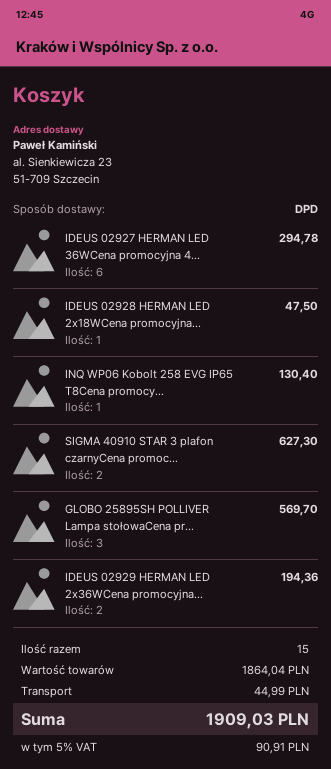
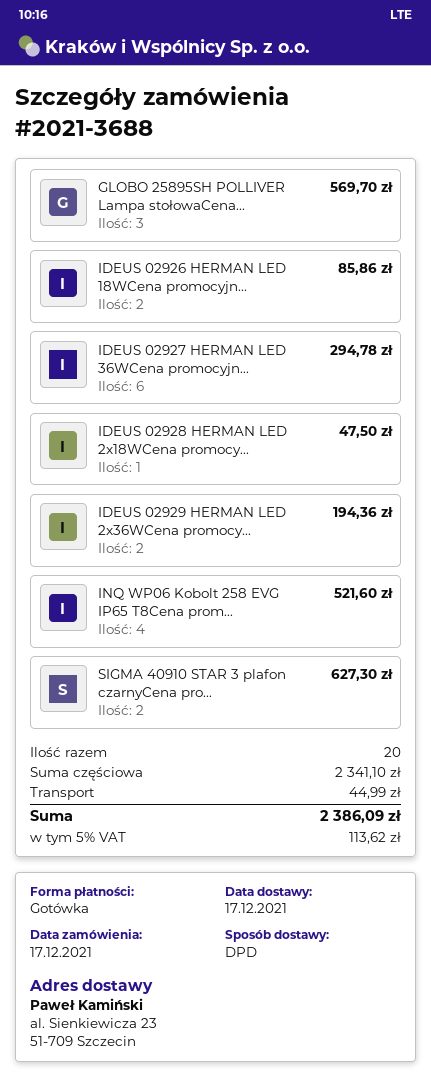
INQ WP06 Kobolt 258 EVG IP65 T8Cena promocy...: 1 for 130.40 -> 4 for 521.60
IDEUS 02926 HERMAN LED 18WCena promocyjn...: none -> 2 for 85.86
total quantity: 15 -> 20
subtotal: 1864.04 -> 2341.10
tax: 5% = 90.91 -> 5% = 113.62
total: 1909.03 -> 2386.09

